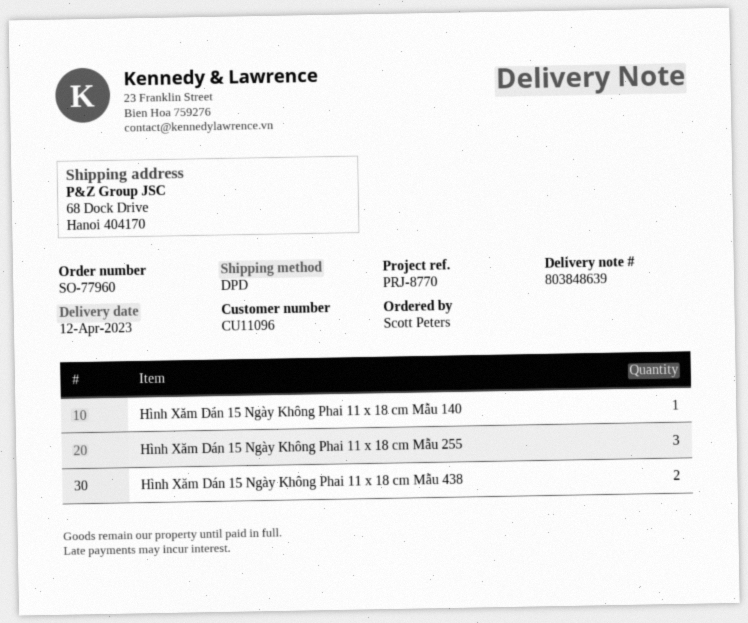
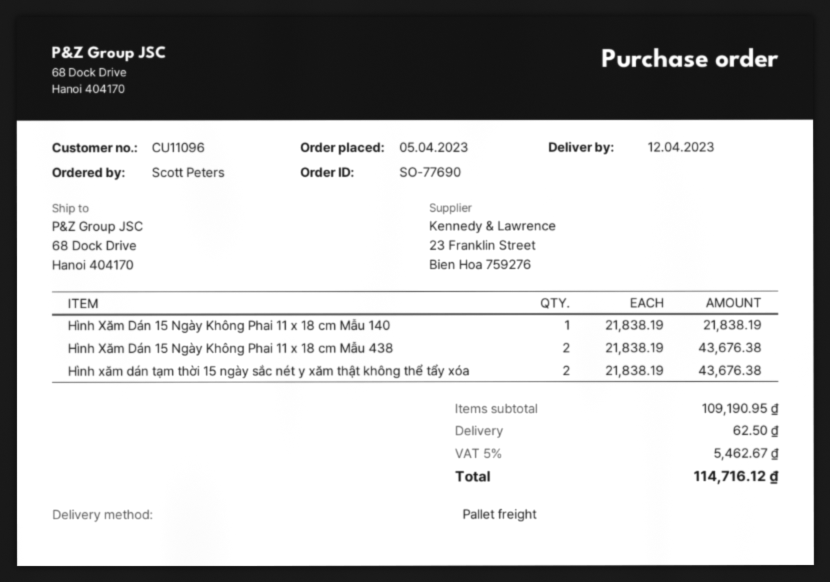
order number: SO-77960 -> SO-77690
shipping method: DPD -> pallet freight
Hình Xăm Dán 15 Ngày Không Phai 11 x 18 cm Mẫu 255: 3 -> none
Hình xăm dán tạm thời 15 ngày sắc nét y xăm thật không thể tẩy xóa: none -> 2

